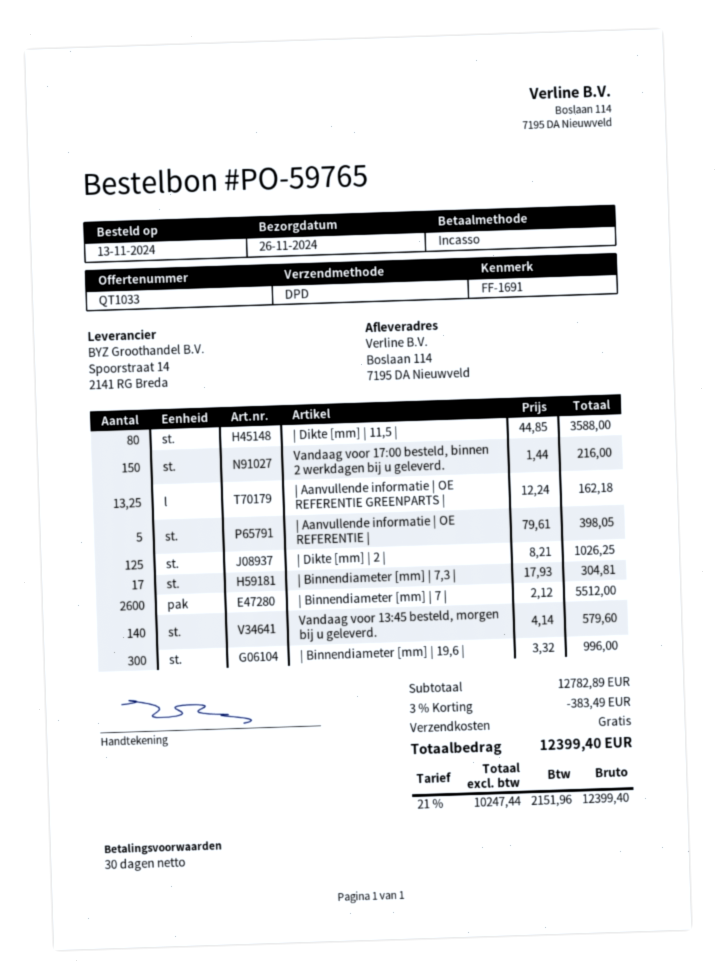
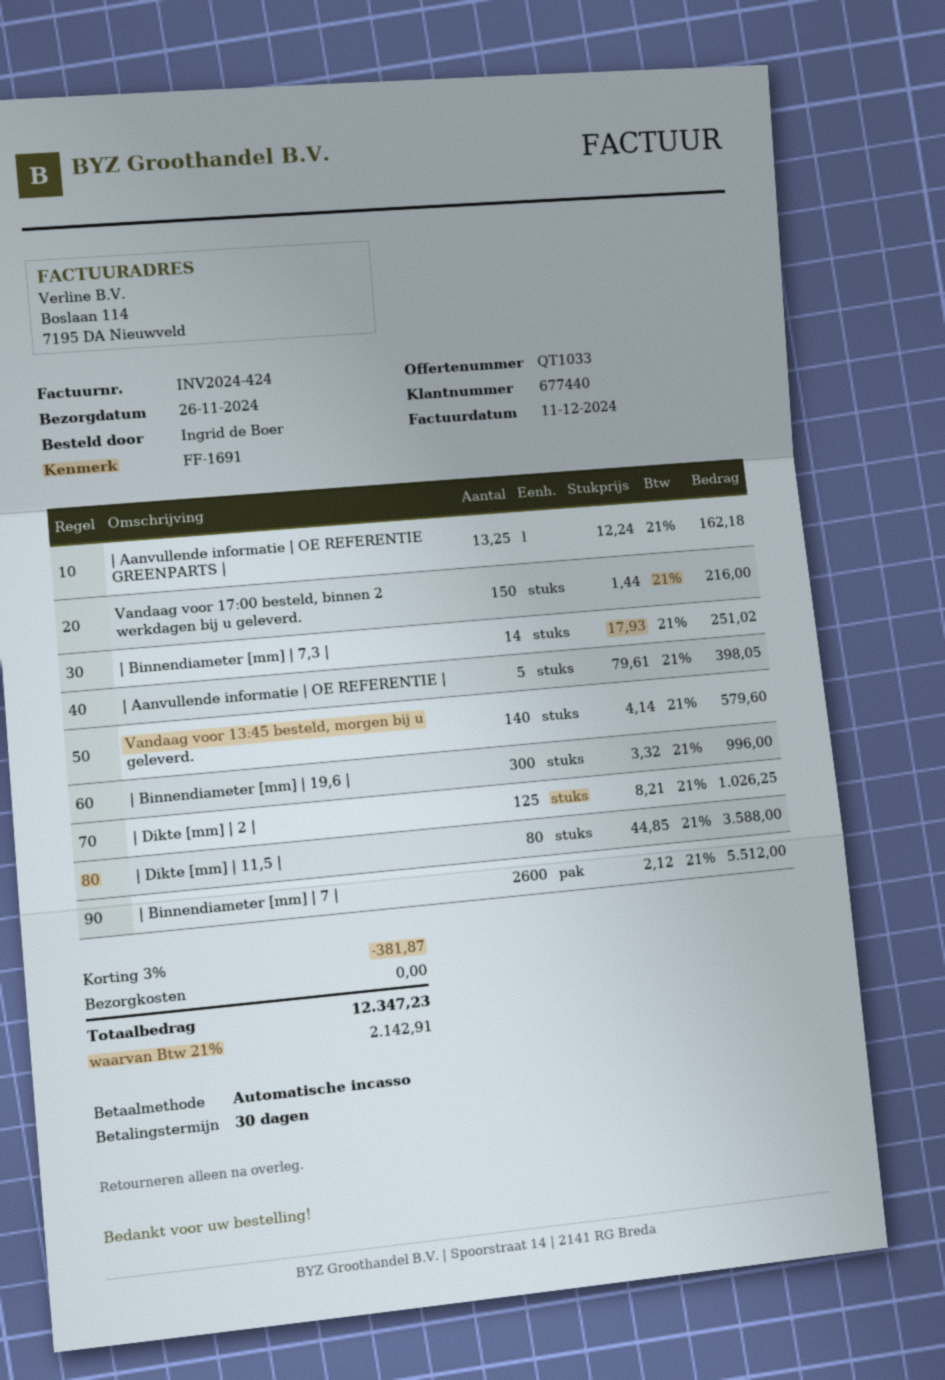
| Binnendiameter [mm] | 7,3 |: 17 x 17.93 = 304.81 -> 14 x 17.93 = 251.02
discount: 3% = 383.49 -> 3% = 381.87
tax: 21% = 2151.96 -> 21% = 2142.91
total: 12399.40 -> 12347.23

